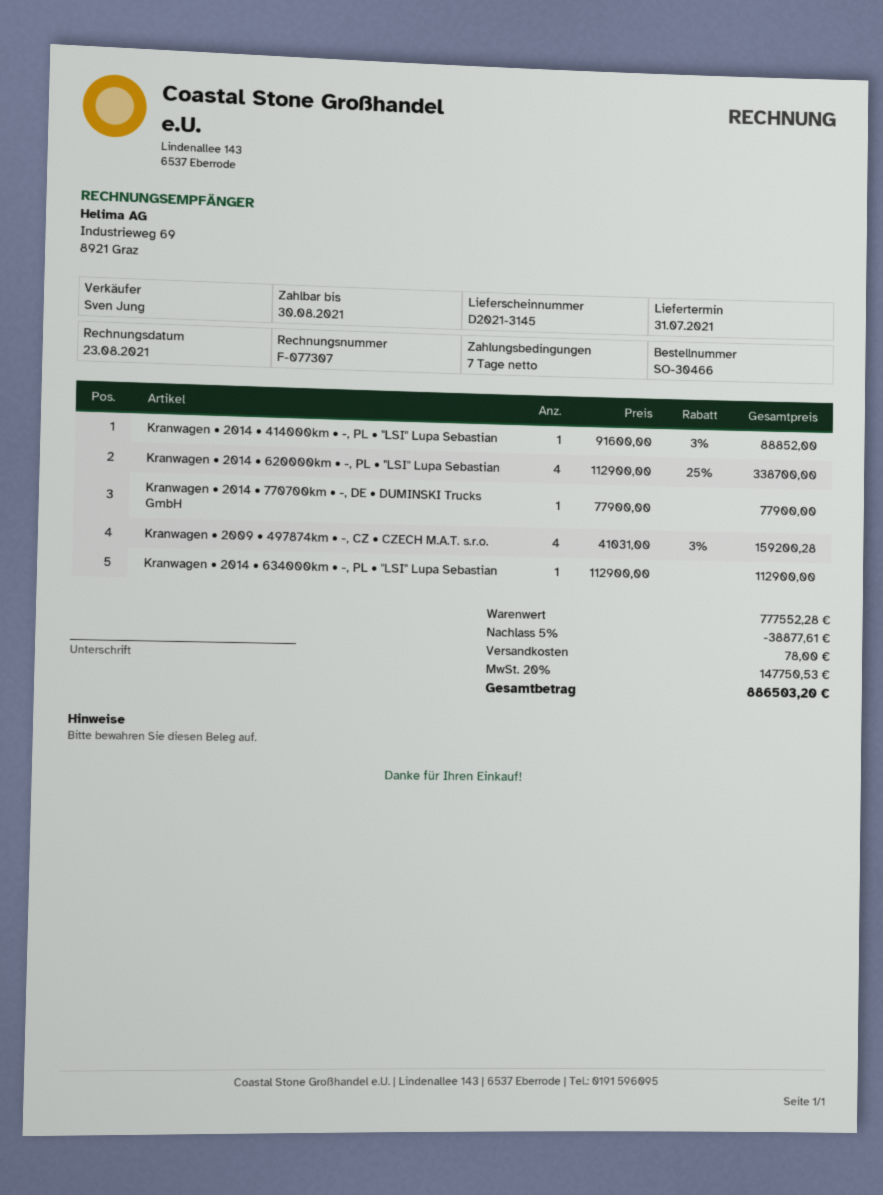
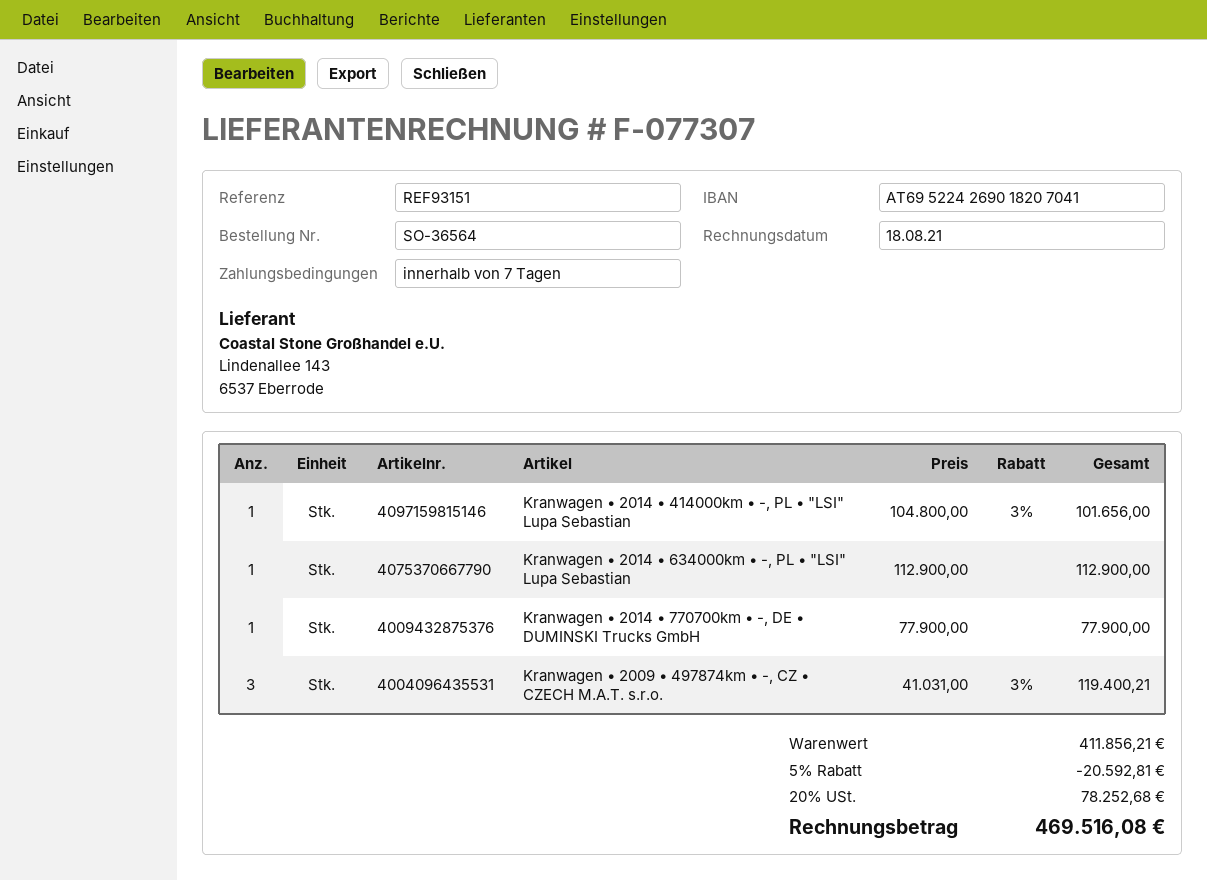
order number: SO-30466 -> SO-36564
invoice date: 2021-08-23 -> 2021-08-18
Kranwagen • 2014 • 414000km • -, PL • "LSI" Lupa Sebastian: 1 x 91600.00 - 3% = 88852.00 -> 1 x 104800.00 - 3% = 101656.00
Kranwagen • 2014 • 620000km • -, PL • "LSI" Lupa Sebastian: 4 x 112900.00 - 25% = 338700.00 -> none
Kranwagen • 2009 • 497874km • -, CZ • CZECH M.A.T. s.r.o.: 4 x 41031.00 - 3% = 159200.28 -> 3 x 41031.00 - 3% = 119400.21
subtotal: 777552.28 -> 411856.21
discount: 5% = 38877.61 -> 5% = 20592.81
shipping: 78.00 -> none
tax: 20% = 147750.53 -> 20% = 78252.68
total: 886503.20 -> 469516.08

